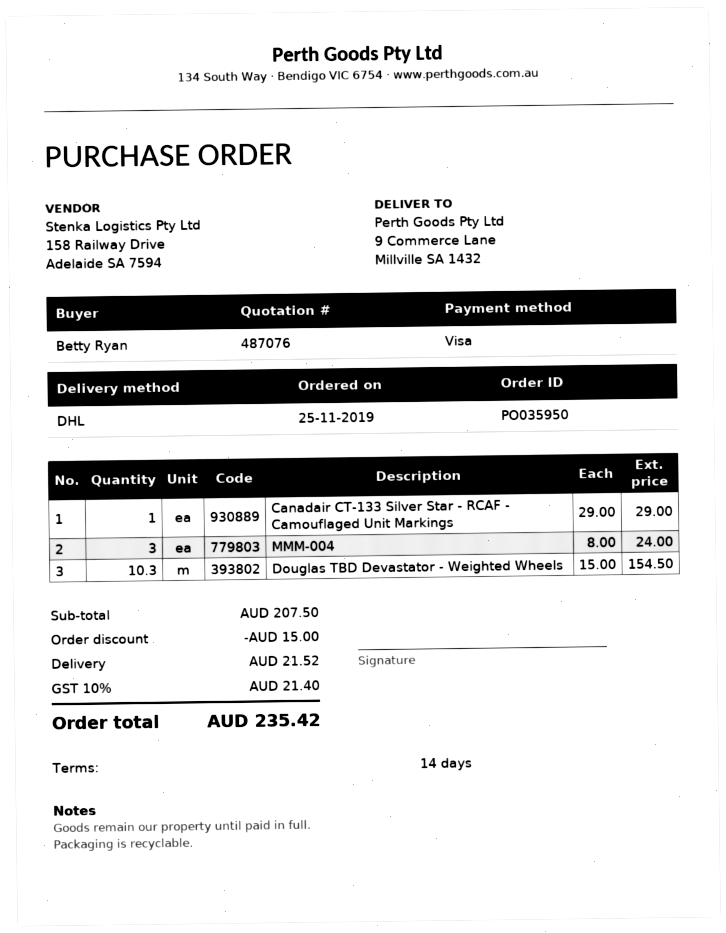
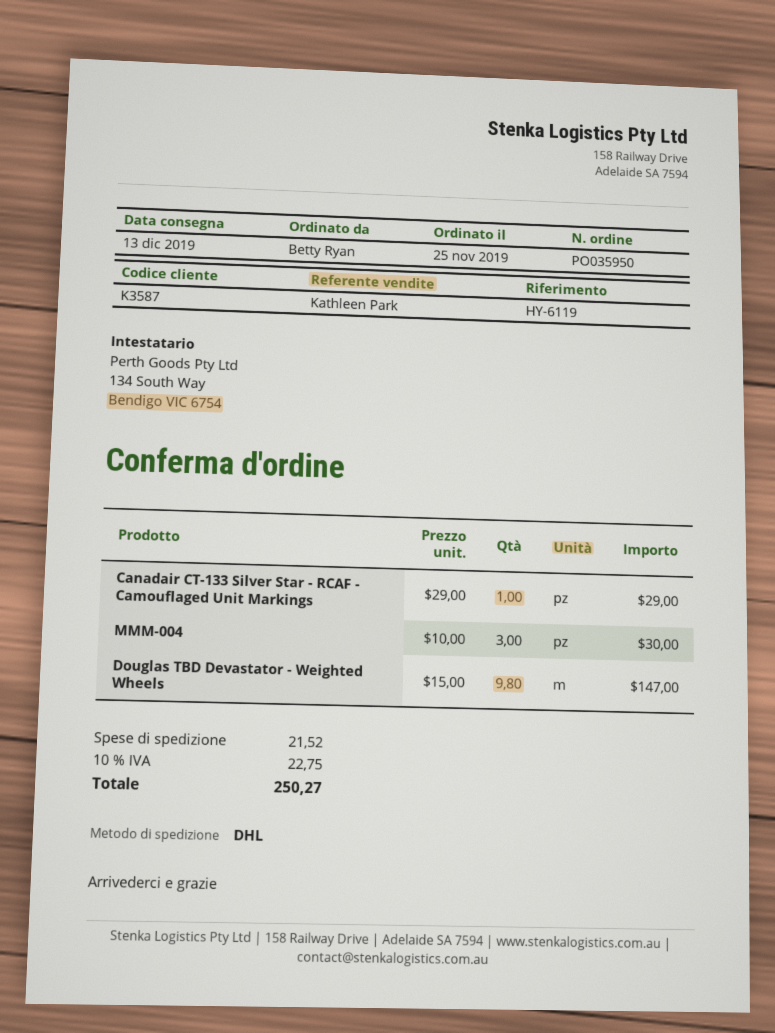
MMM-004: 3 x 8.00 = 24.00 -> 3 x 10.00 = 30.00
Douglas TBD Devastator - Weighted Wheels: 10.3 x 15.00 = 154.50 -> 9.8 x 15.00 = 147.00
discount: 15.00 -> none
tax: 10% = 21.40 -> 10% = 22.75
total: 235.42 -> 250.27

